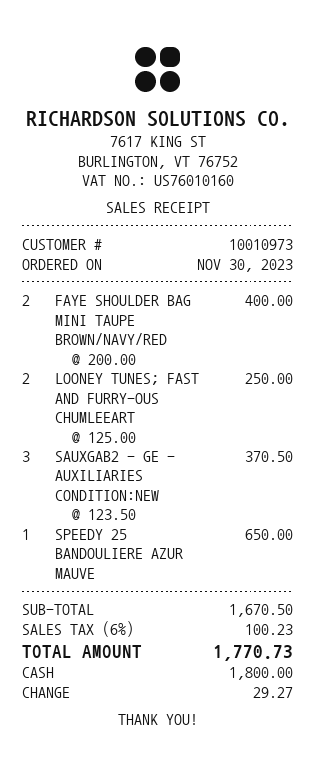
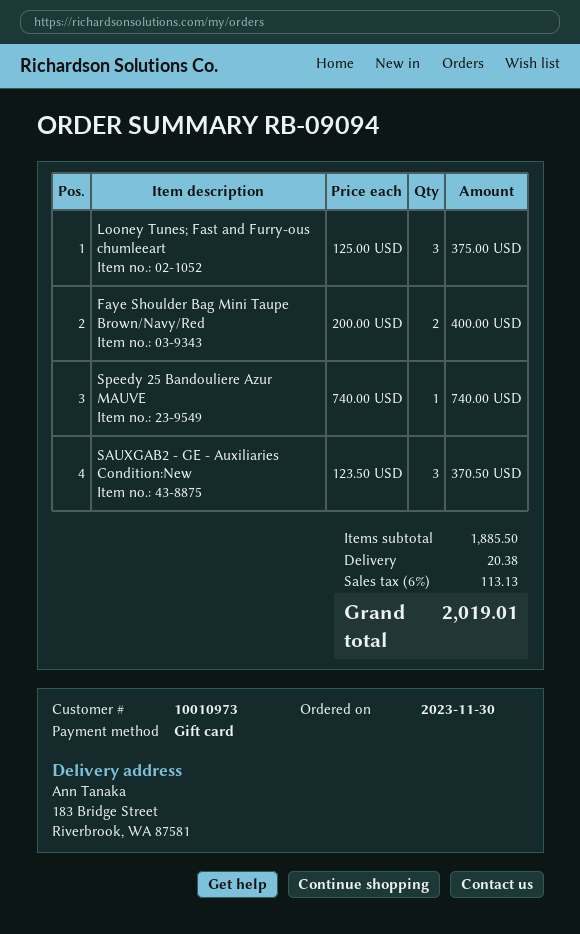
payment method: cash -> gift card
LOONEY TUNES; FAST AND FURRY-OUS CHUMLEEART: 2 x 125.00 = 250.00 -> 3 x 125.00 = 375.00
SPEEDY 25 BANDOULIERE AZUR MAUVE: 1 x 650.00 = 650.00 -> 1 x 740.00 = 740.00
subtotal: 1670.50 -> 1885.50
shipping: none -> 20.38
tax: 6% = 100.23 -> 6% = 113.13
total: 1770.73 -> 2019.01

